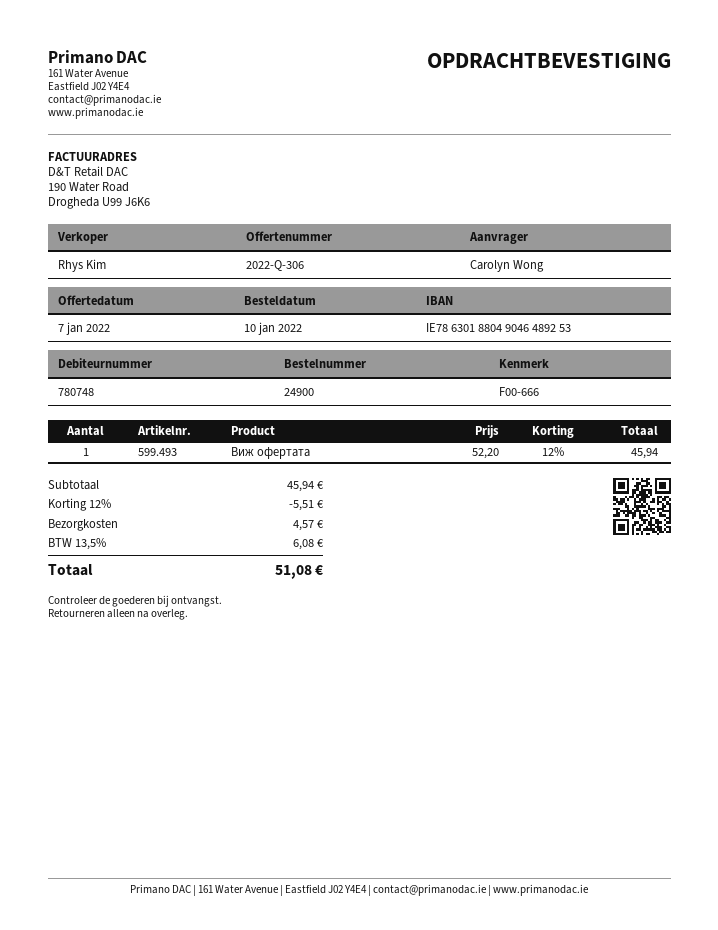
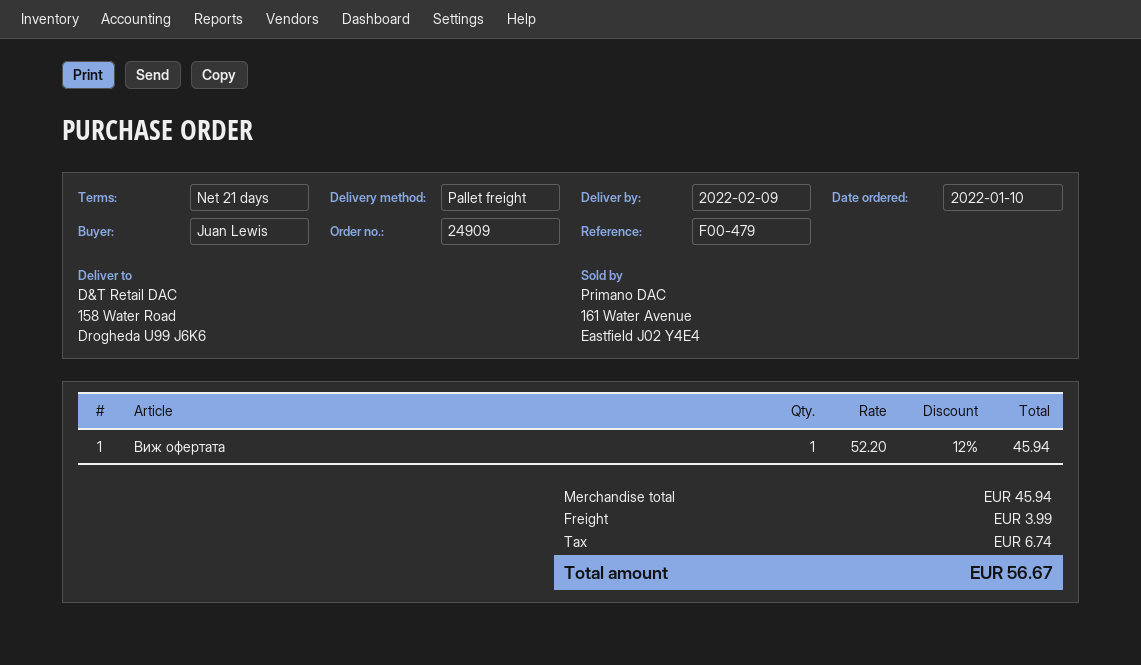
order number: 24900 -> 24909
reference: F00-666 -> F00-479
ordered by: Carolyn Wong -> Juan Lewis
discount: 12% = 5.51 -> none
shipping: 4.57 -> 3.99
tax: 6.08 -> 6.74
total: 51.08 -> 56.67

